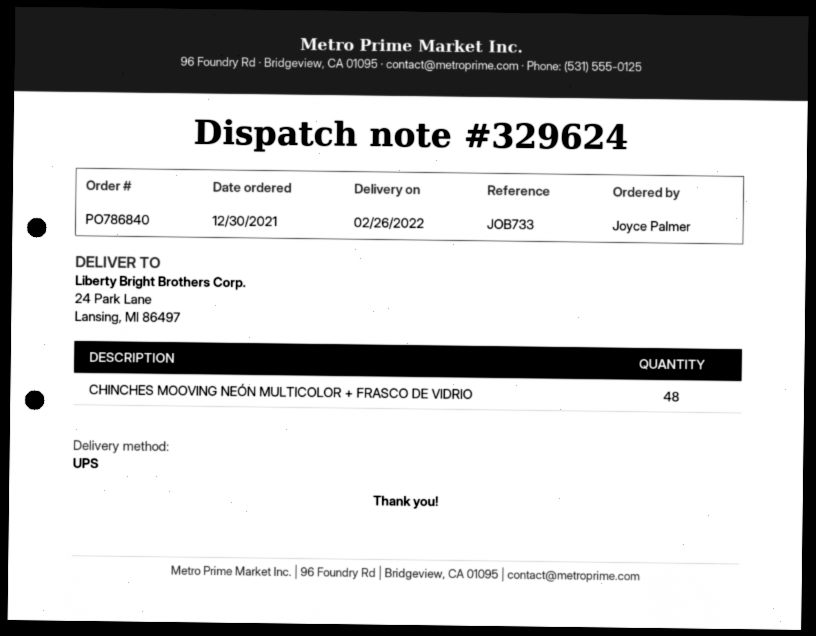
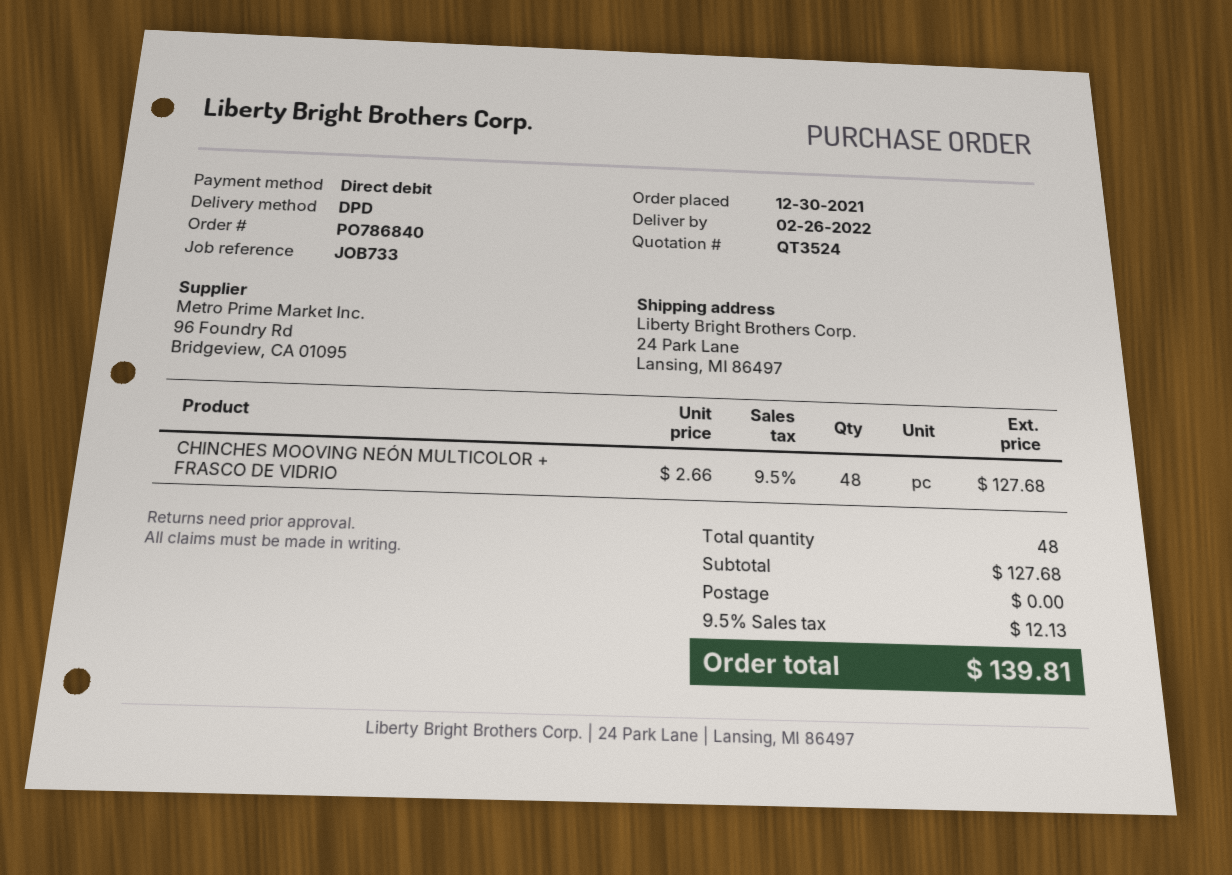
shipping method: UPS -> DPD

